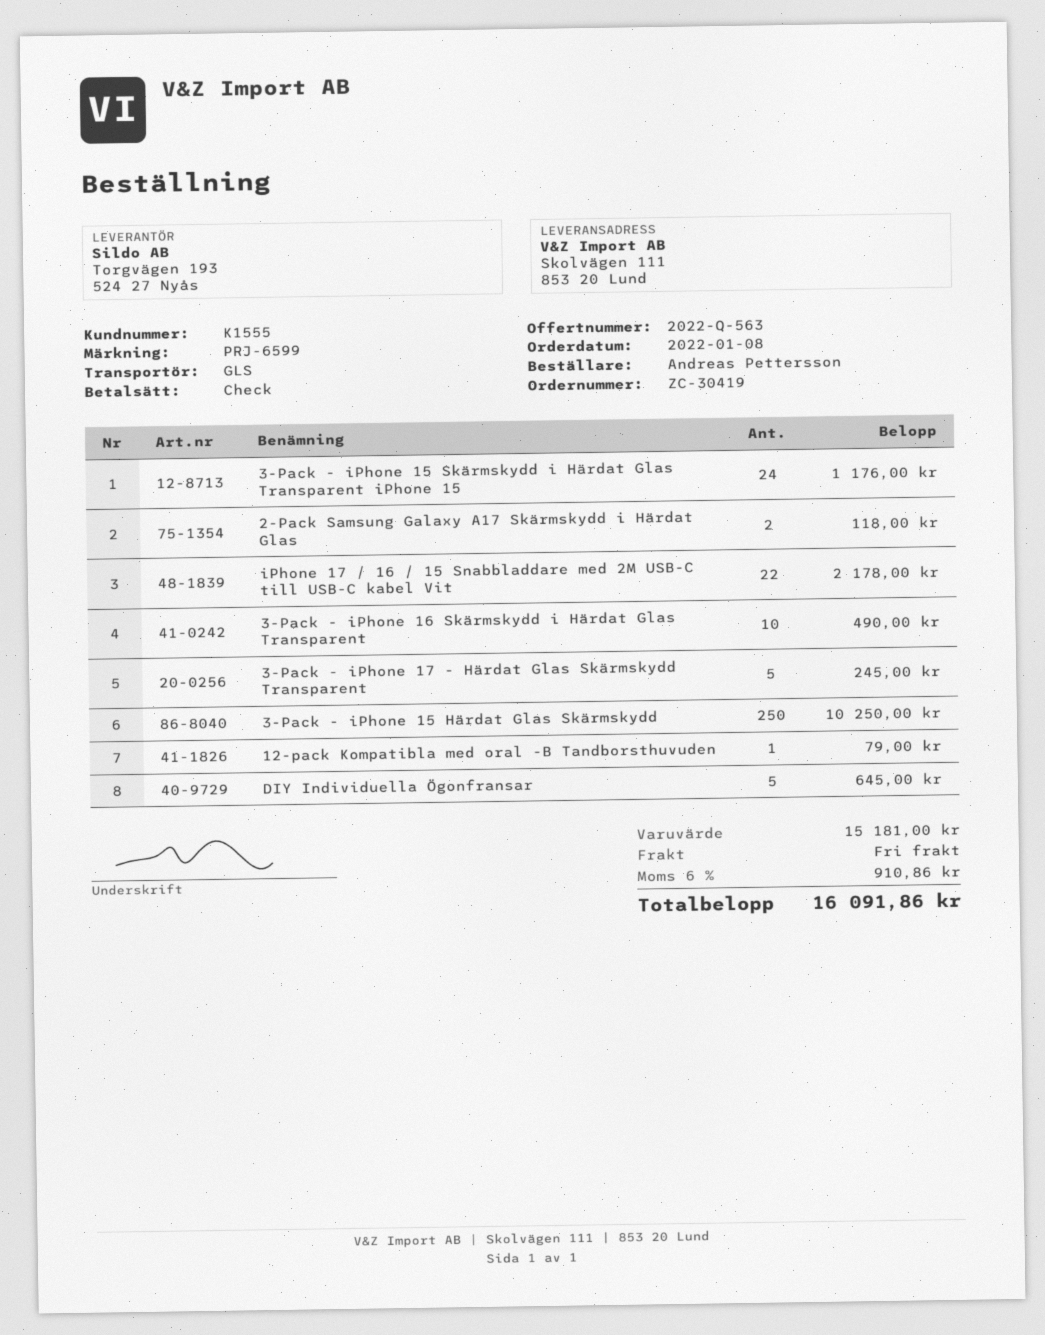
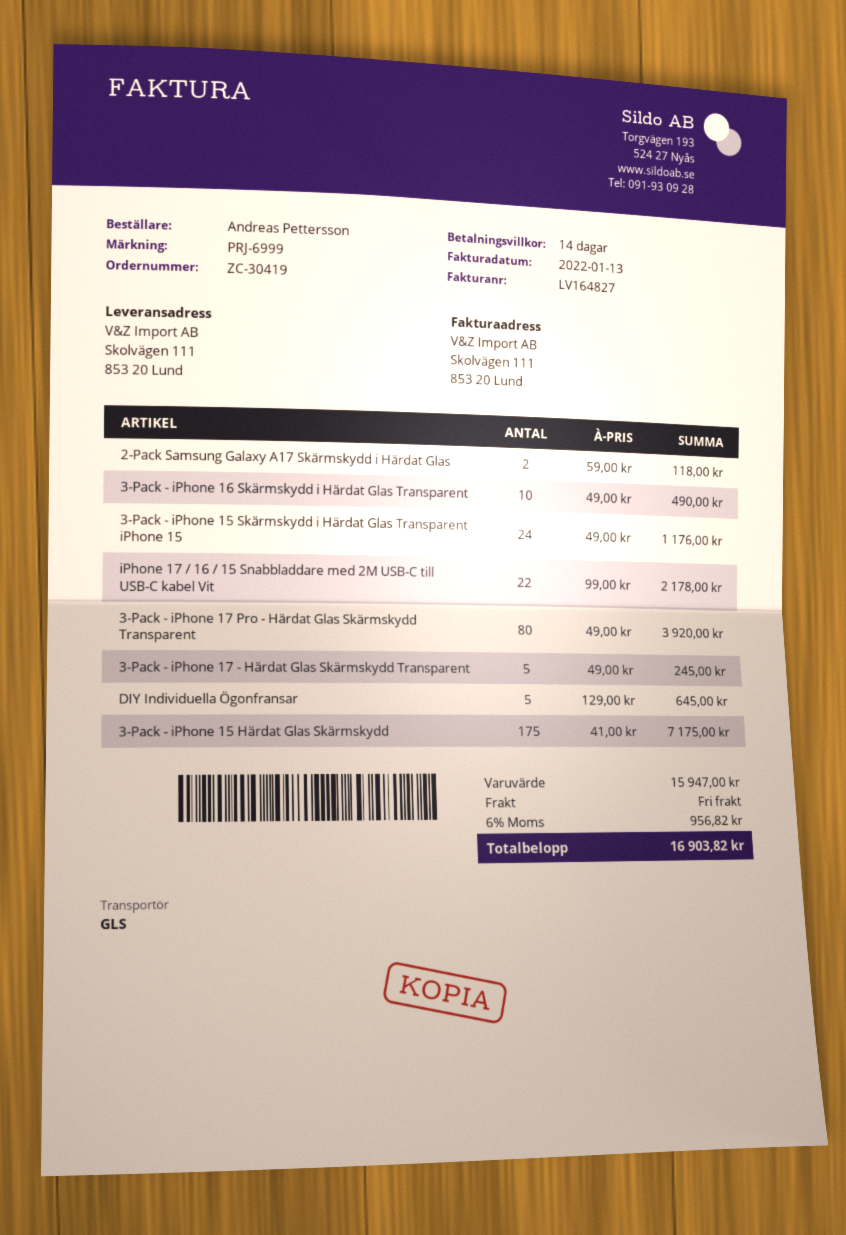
reference: PRJ-6599 -> PRJ-6999
3-Pack - iPhone 15 Härdat Glas Skärmskydd: 250 for 10250.00 -> 175 for 7175.00
12-pack Kompatibla med oral -B Tandborsthuvuden: 1 for 79.00 -> none
3-Pack - iPhone 17 Pro - Härdat Glas Skärmskydd Transparent: none -> 80 for 3920.00
subtotal: 15181.00 -> 15947.00
tax: 6% = 910.86 -> 6% = 956.82
total: 16091.86 -> 16903.82

